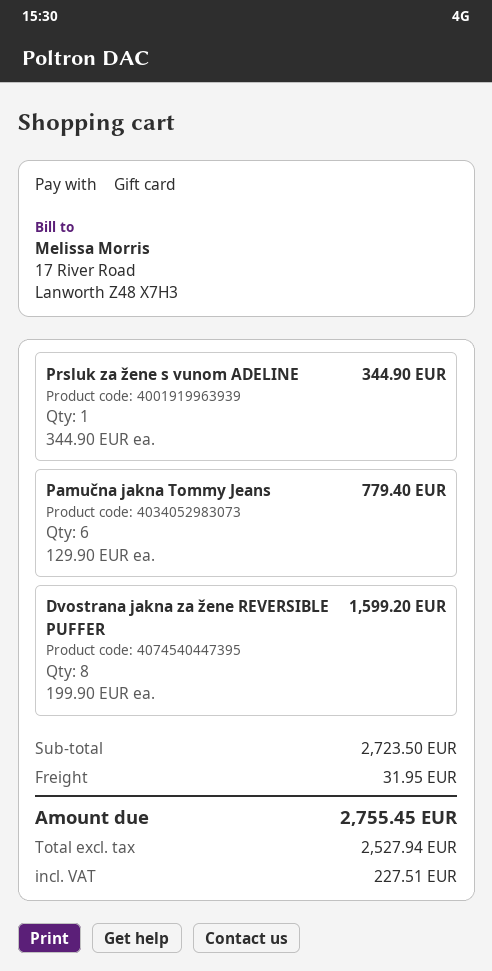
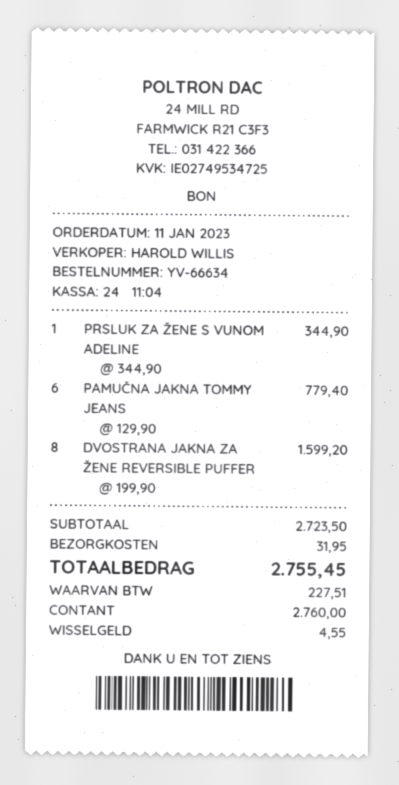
payment method: gift card -> cash

